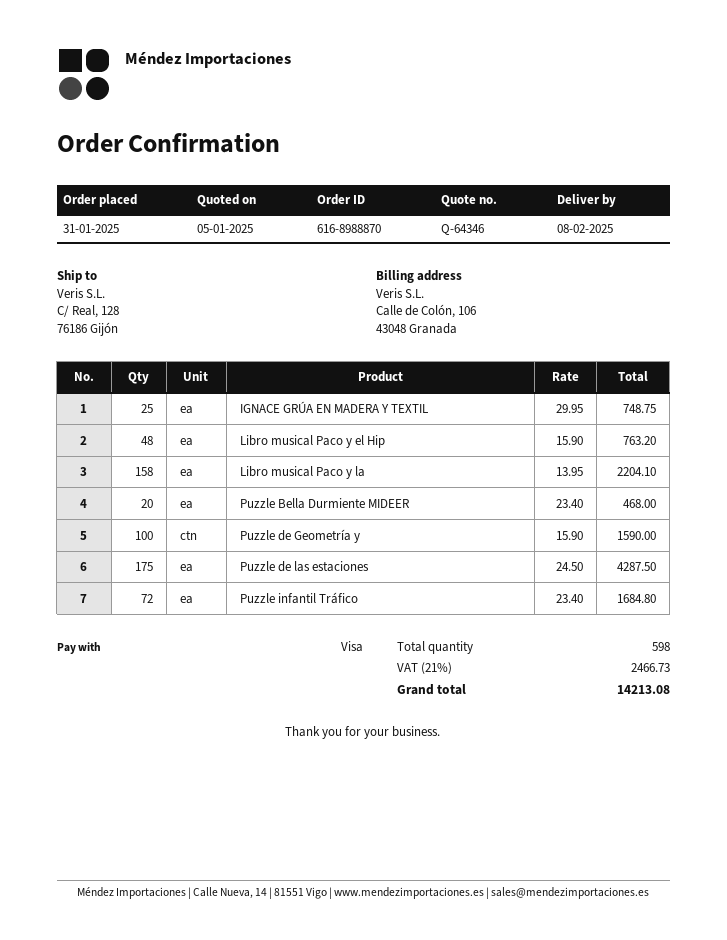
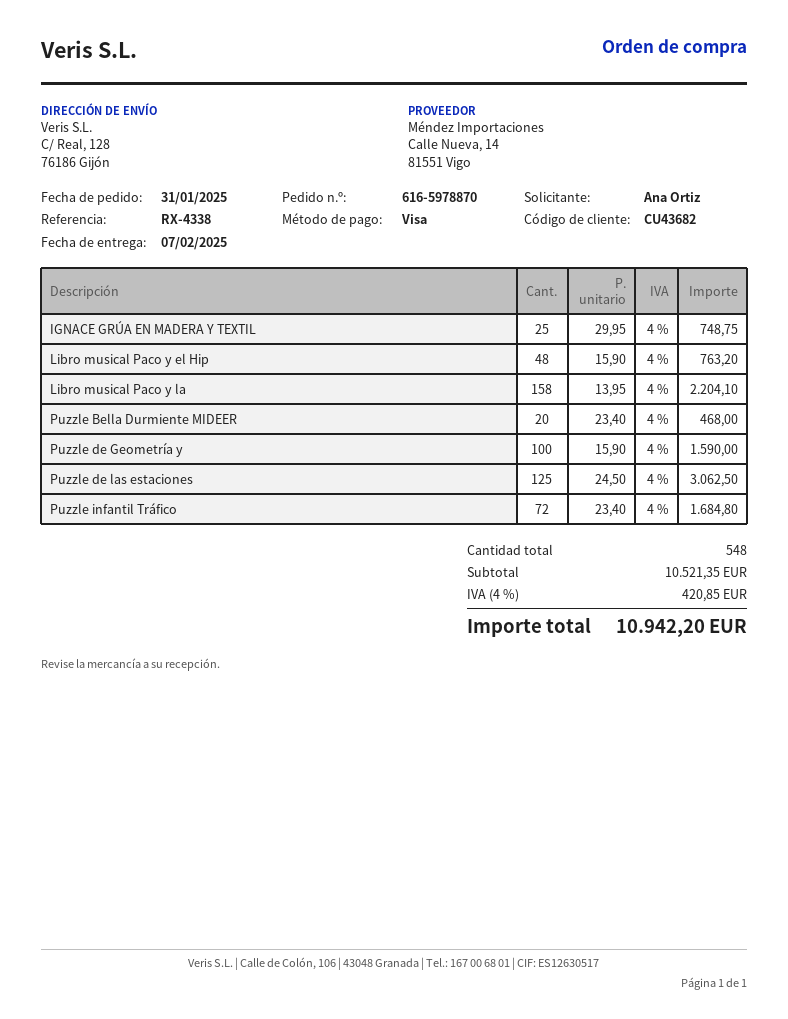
order number: 616-8988870 -> 616-5978870
delivery date: 2025-02-08 -> 2025-02-07
Puzzle de las estaciones: 175 x 24.50 = 4287.50 -> 125 x 24.50 = 3062.50
total quantity: 598 -> 548
tax: 21% = 2466.73 -> 4% = 420.85
total: 14213.08 -> 10942.20

